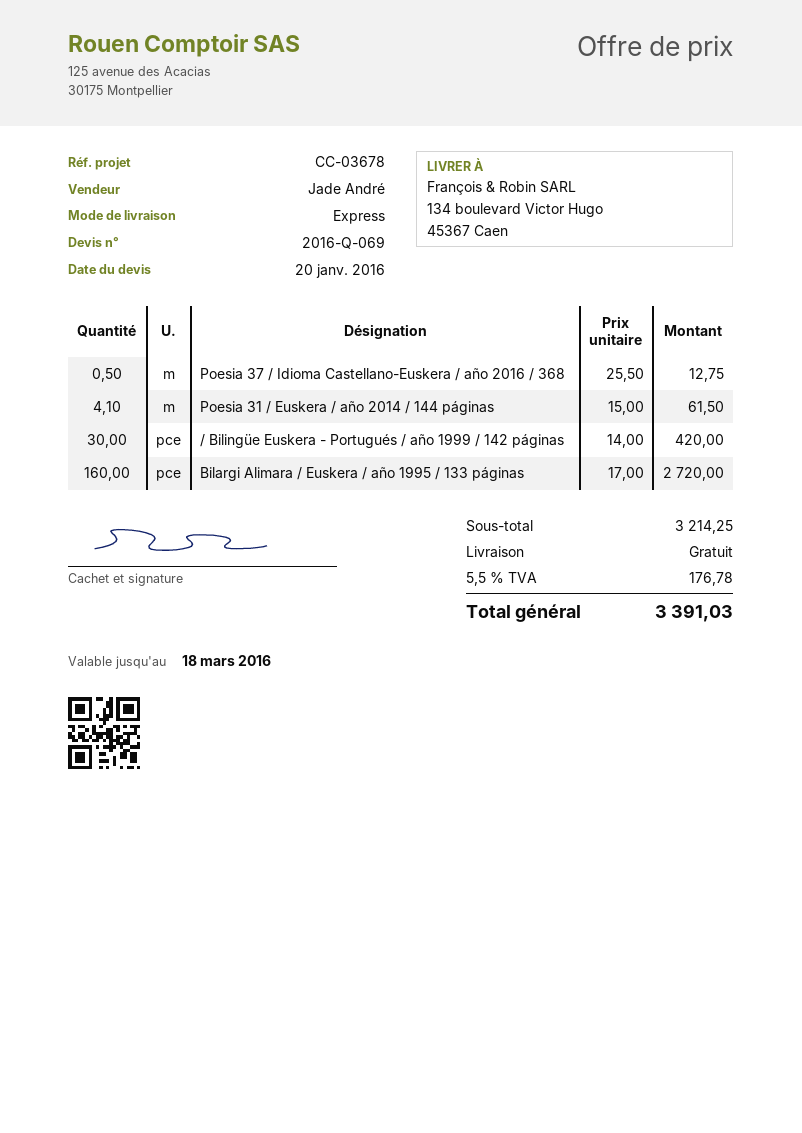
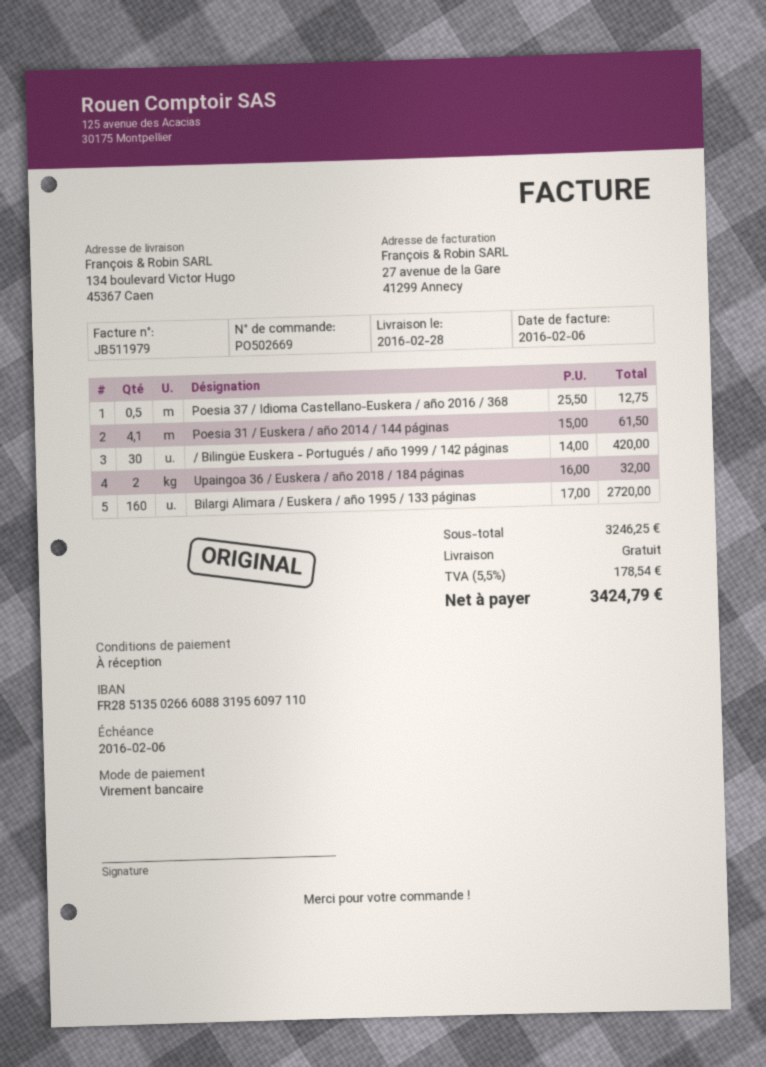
Upaingoa 36 / Euskera / año 2018 / 184 páginas: none -> 2 x 16.00 = 32.00
subtotal: 3214.25 -> 3246.25
tax: 5.5% = 176.78 -> 5.5% = 178.54
total: 3391.03 -> 3424.79

